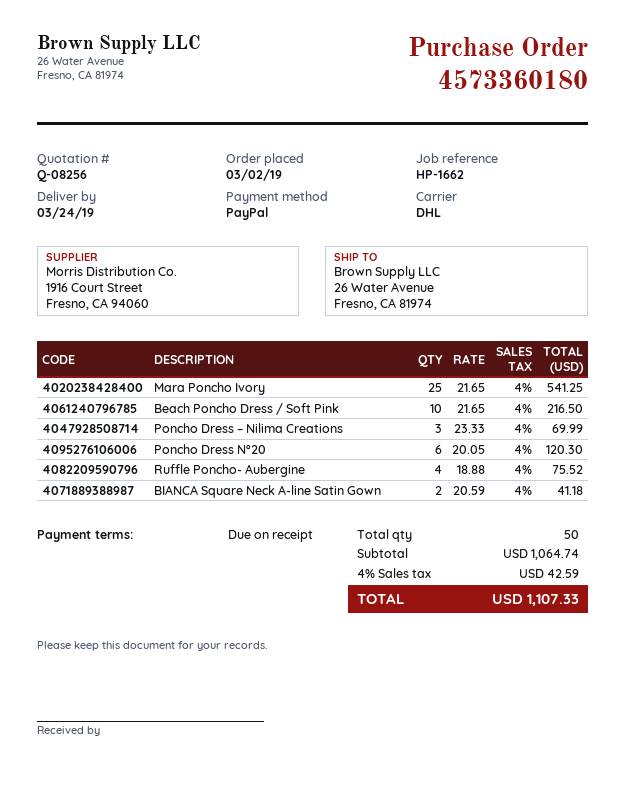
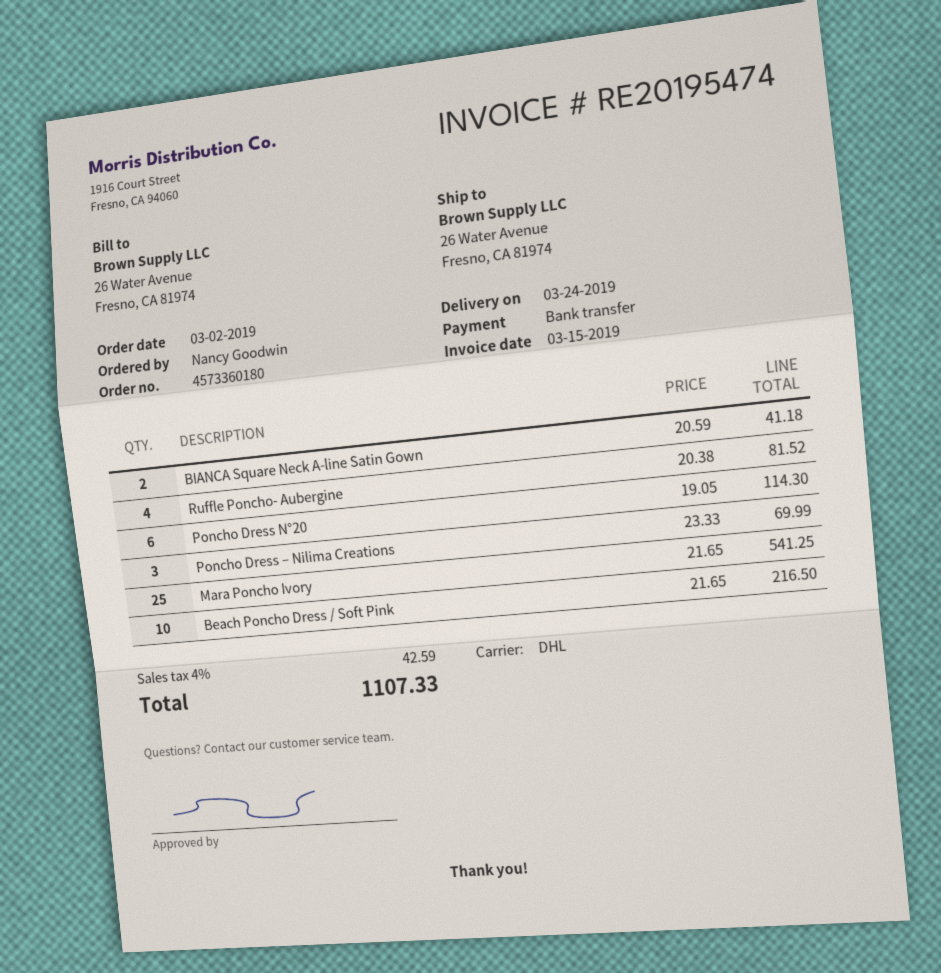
payment method: PayPal -> bank transfer
Poncho Dress N°20: 6 x 20.05 = 120.30 -> 6 x 19.05 = 114.30
Ruffle Poncho- Aubergine: 4 x 18.88 = 75.52 -> 4 x 20.38 = 81.52

